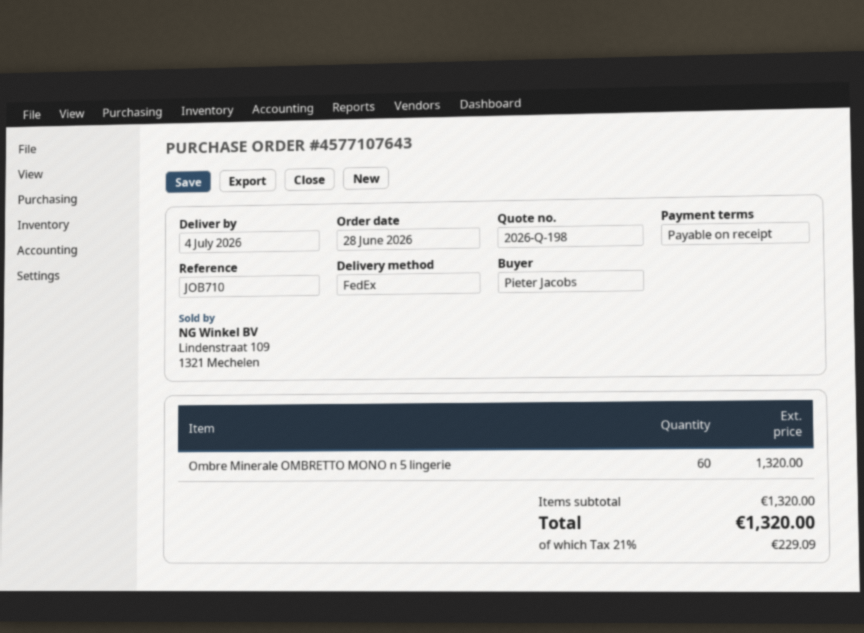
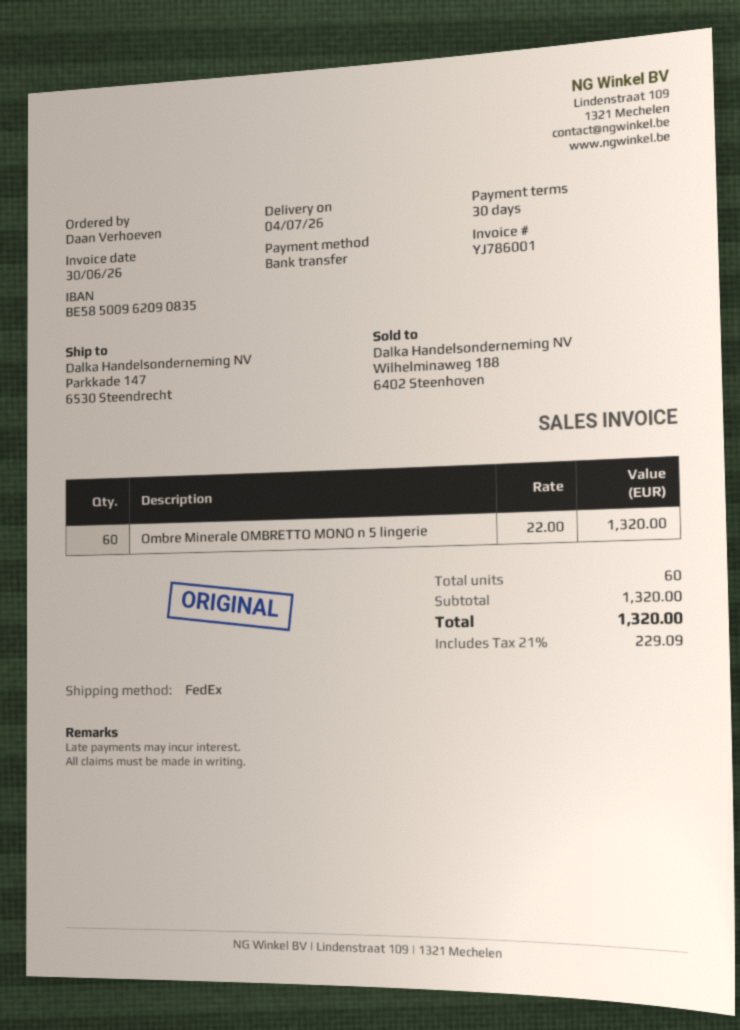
payment terms: on receipt -> 30 days
ordered by: Pieter Jacobs -> Daan Verhoeven

